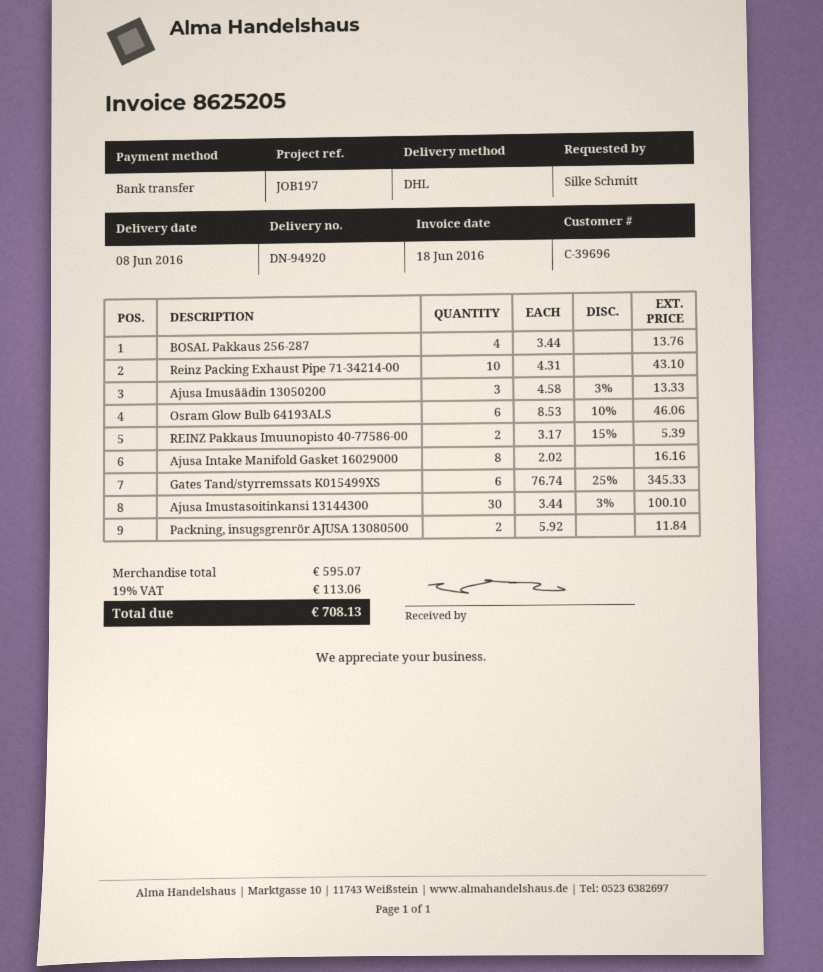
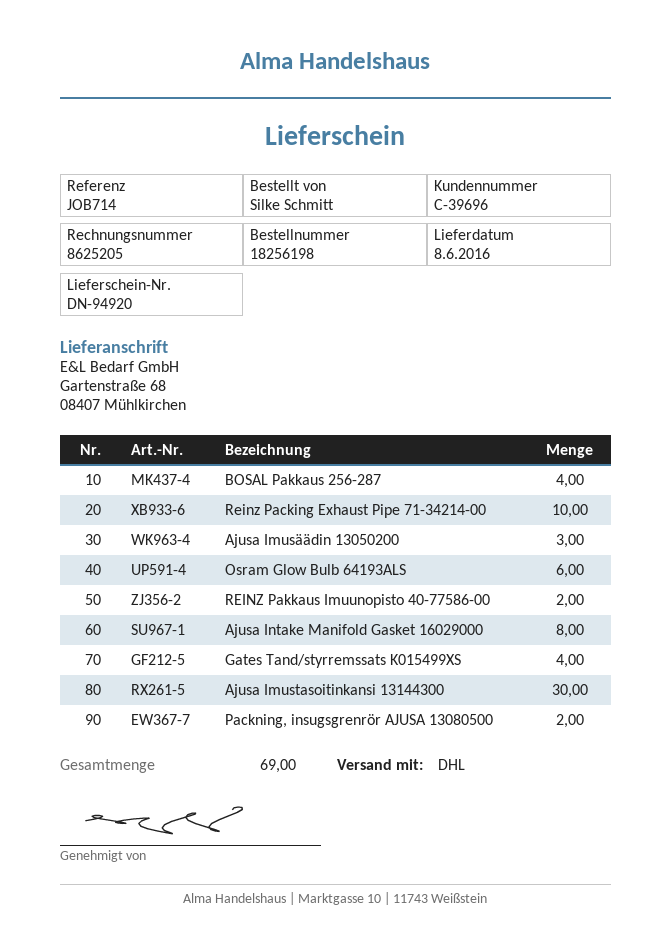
reference: JOB197 -> JOB714
Gates Tand/styrremssats K015499XS: 6 -> 4

